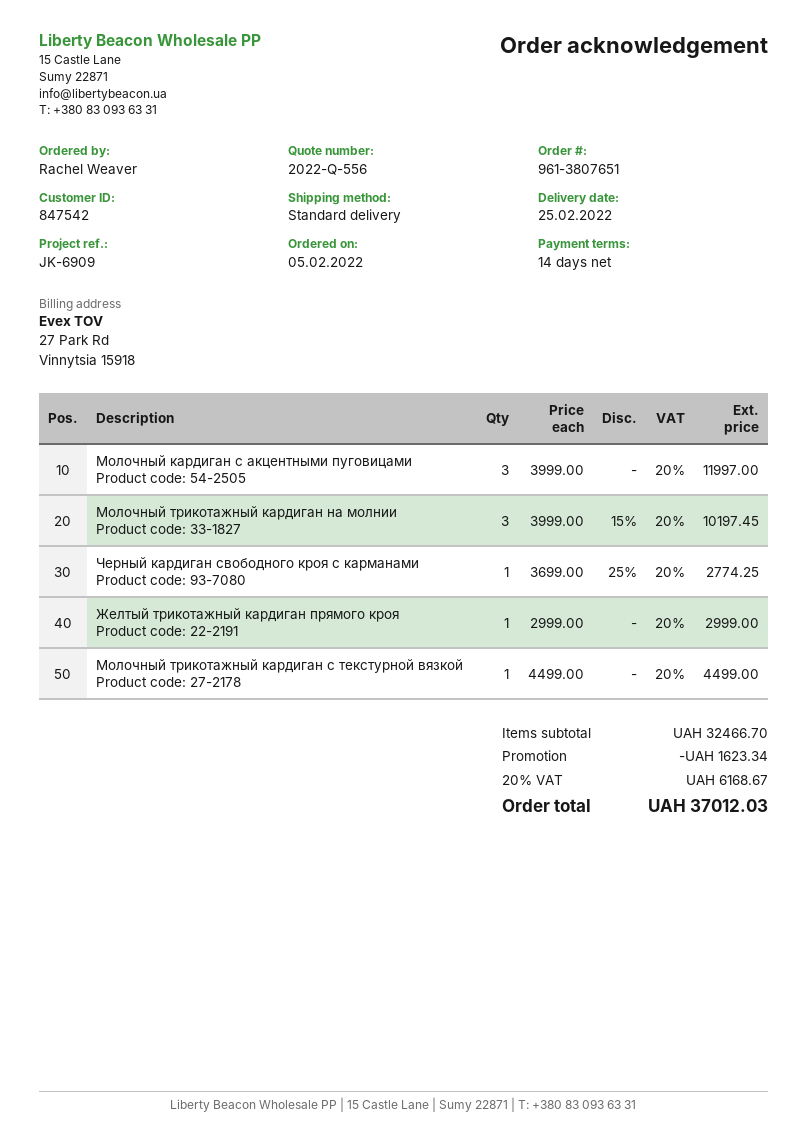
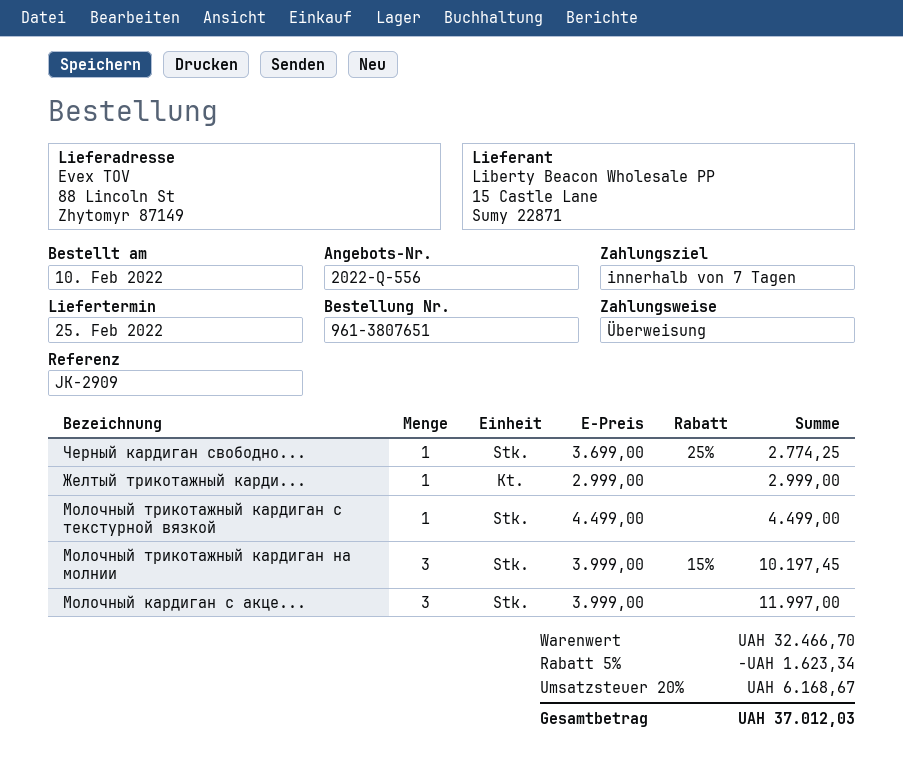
order date: 2022-02-05 -> 2022-02-10
payment terms: 14 days -> 7 days
reference: JK-6909 -> JK-2909

